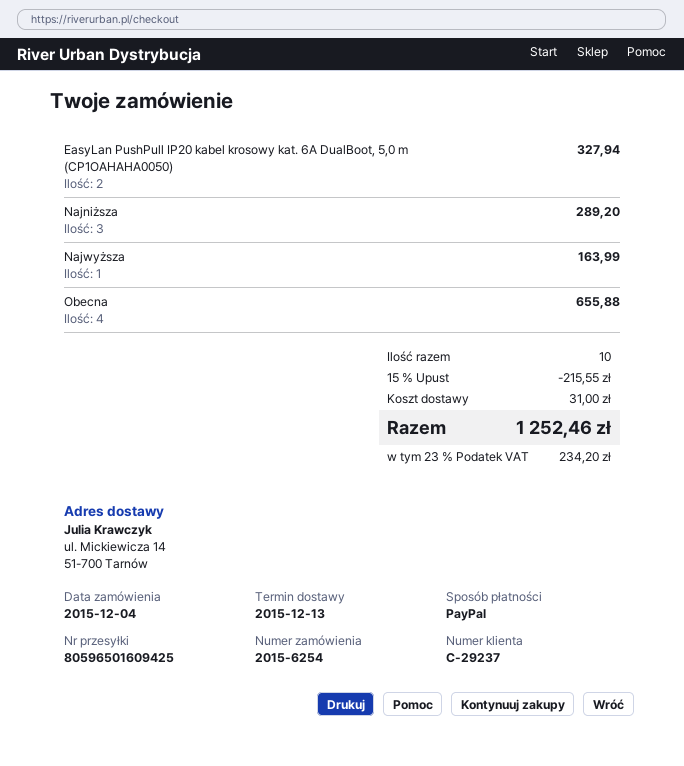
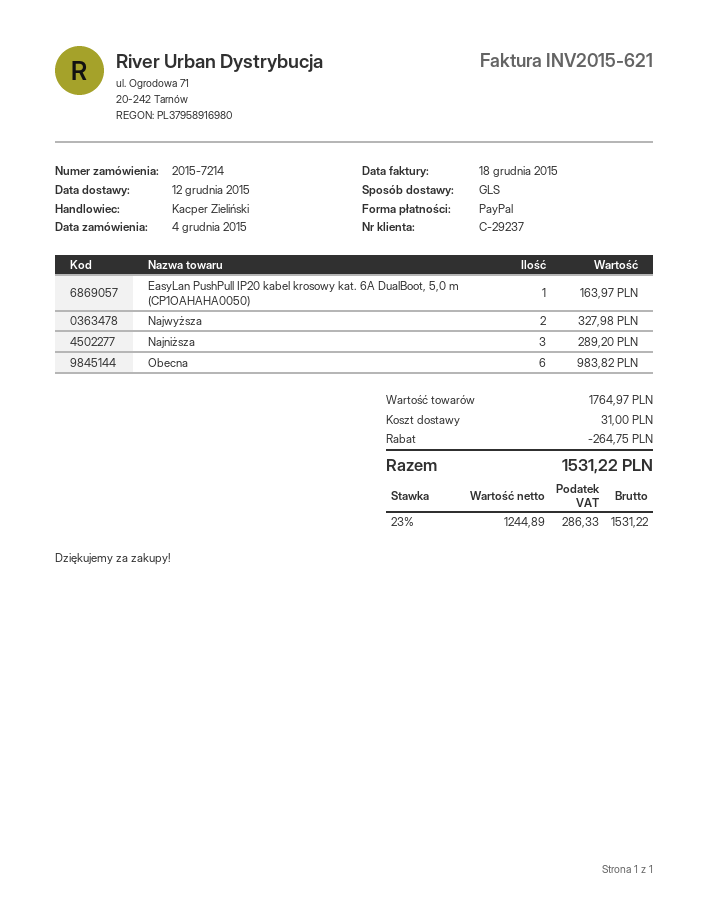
order number: 2015-6254 -> 2015-7214
delivery date: 2015-12-13 -> 2015-12-12
EasyLan PushPull IP20 kabel krosowy kat. 6A DualBoot, 5,0 m (CP1OAHAHA0050): 2 for 327.94 -> 1 for 163.97
Najwyższa: 1 for 163.99 -> 2 for 327.98
Obecna: 4 for 655.88 -> 6 for 983.82
discount: 215.55 -> 264.75
tax: 23% = 234.20 -> 23% = 286.33
total: 1252.46 -> 1531.22

